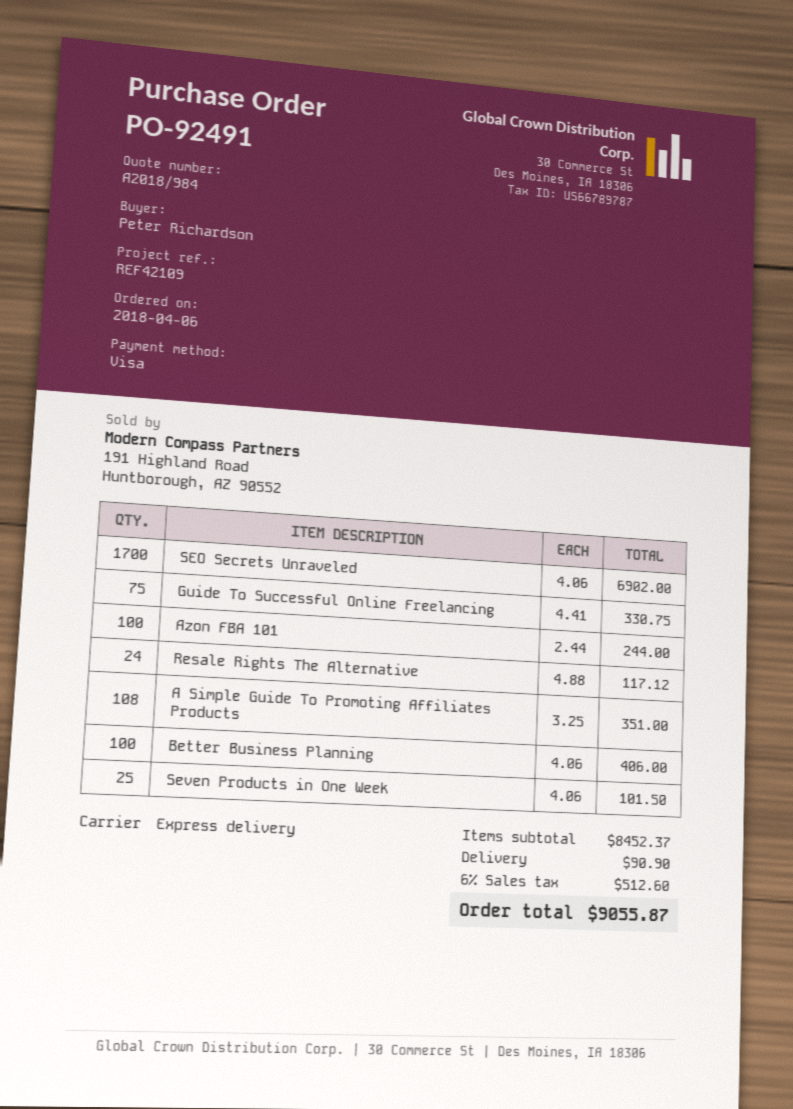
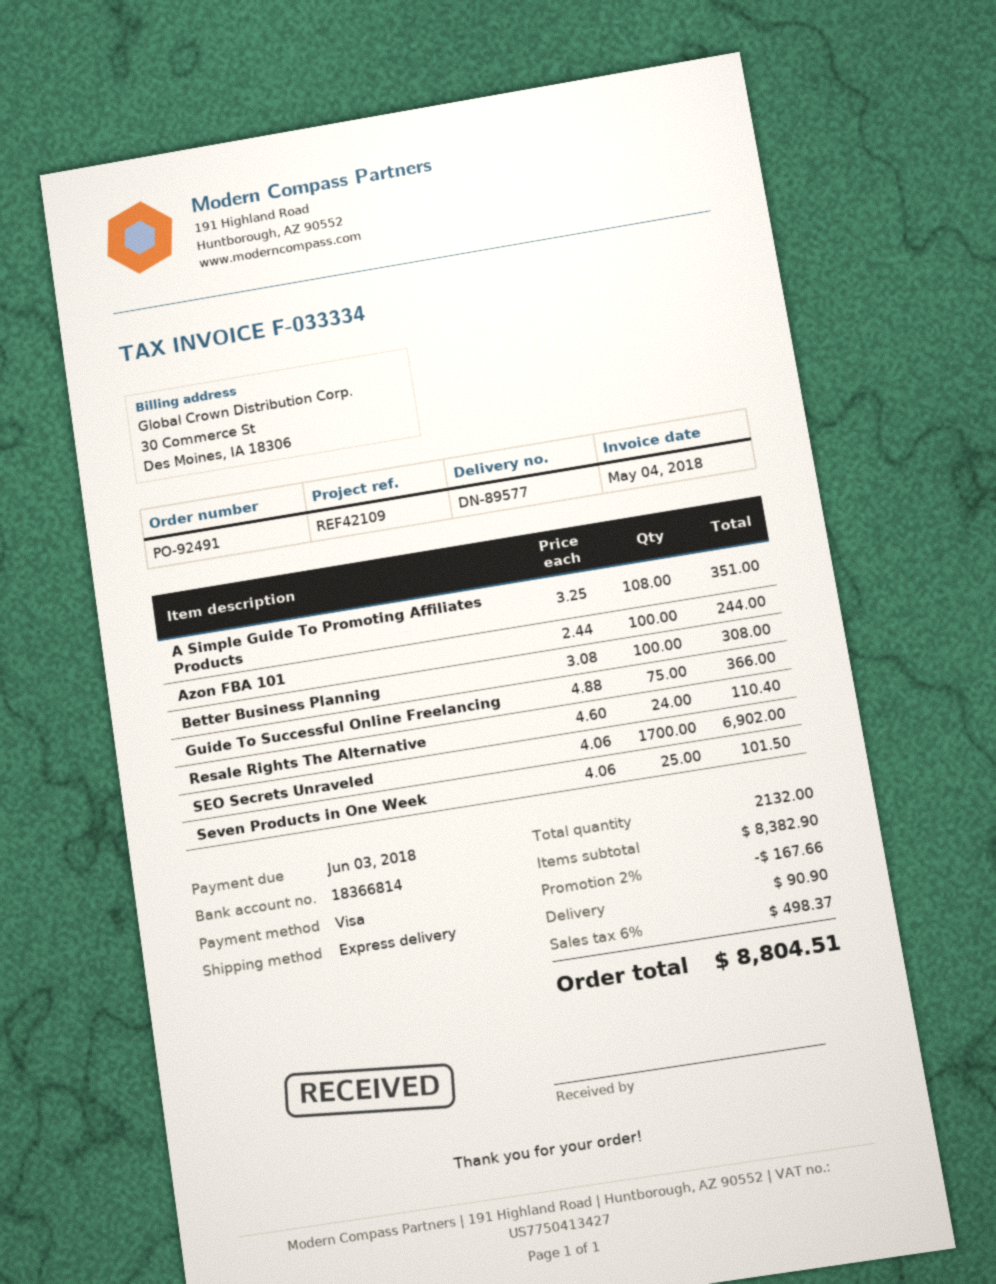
Guide To Successful Online Freelancing: 75 x 4.41 = 330.75 -> 75 x 4.88 = 366.00
Resale Rights The Alternative: 24 x 4.88 = 117.12 -> 24 x 4.60 = 110.40
Better Business Planning: 100 x 4.06 = 406.00 -> 100 x 3.08 = 308.00
subtotal: 8452.37 -> 8382.90
discount: none -> 2% = 167.66
tax: 6% = 512.60 -> 6% = 498.37
total: 9055.87 -> 8804.51

